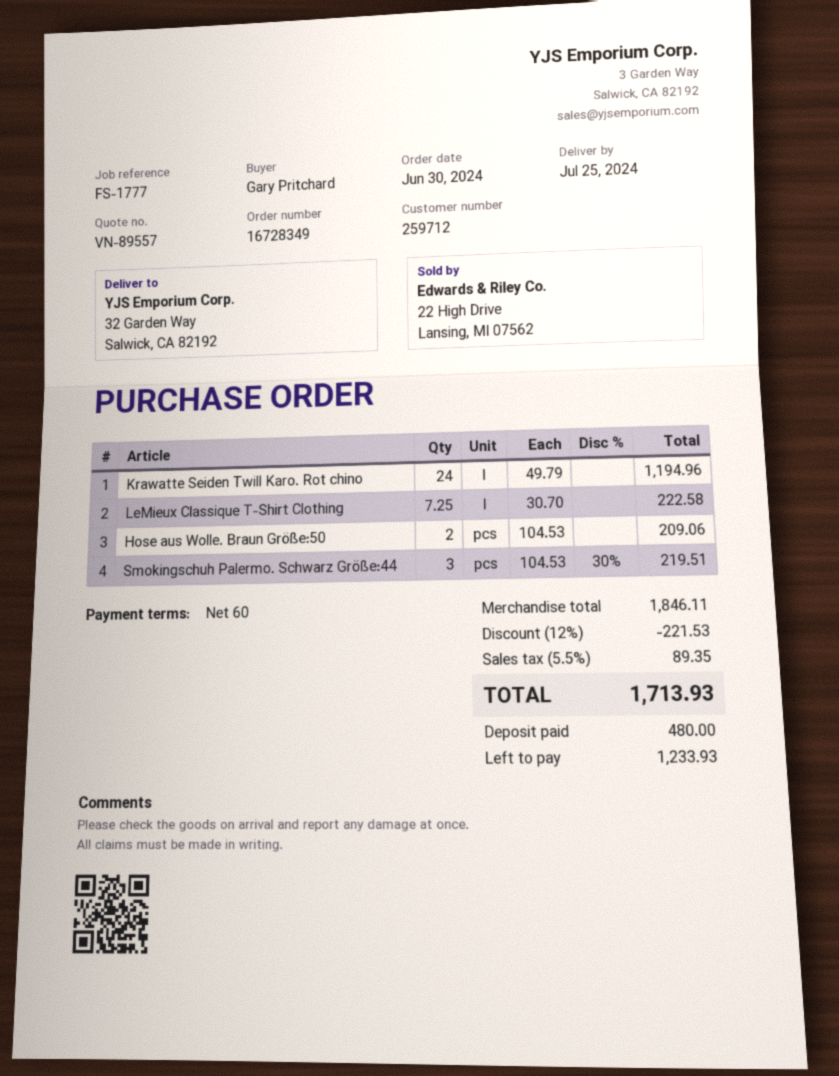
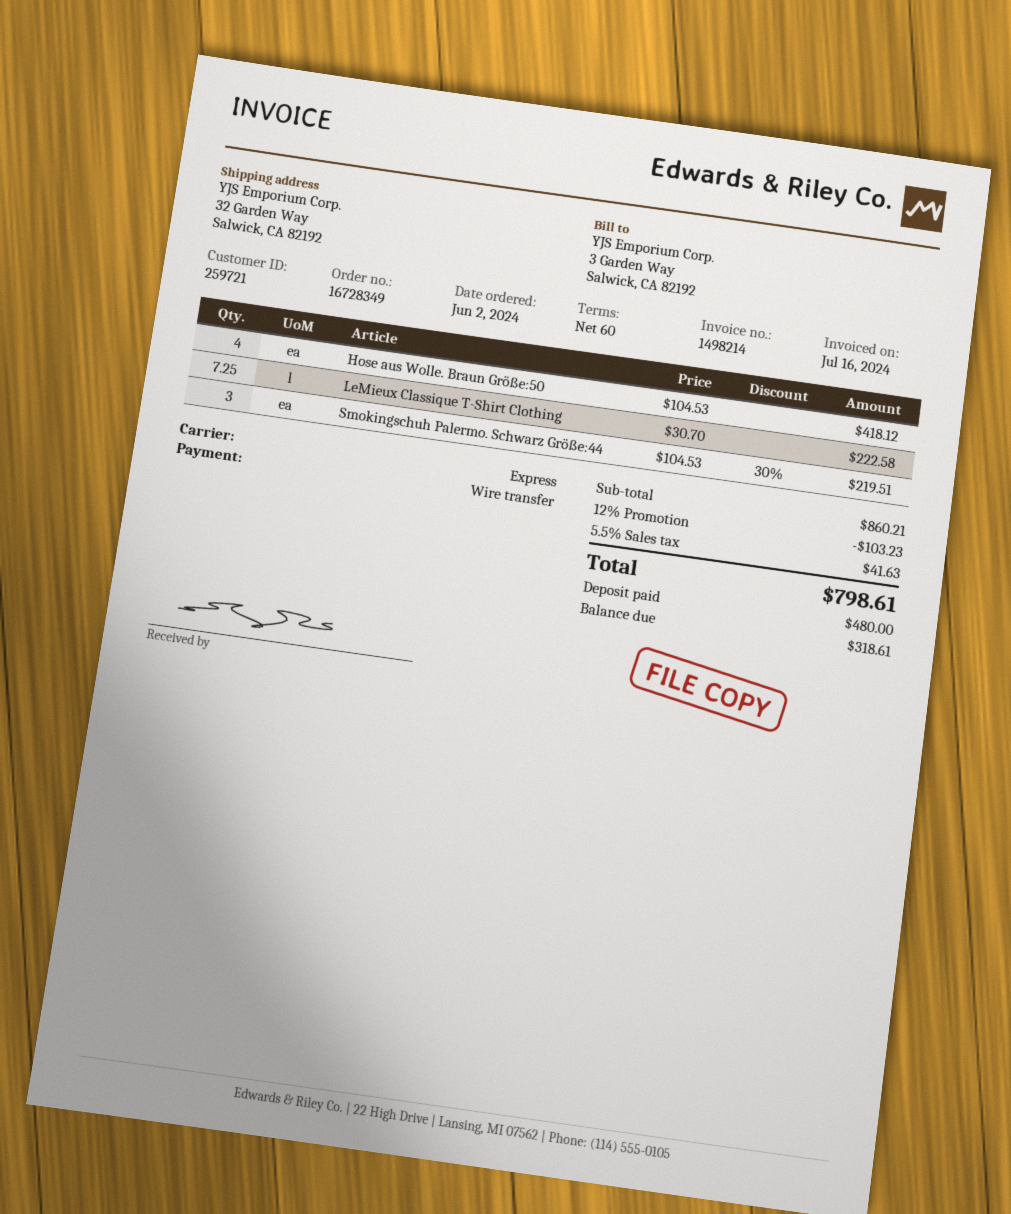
order date: 2024-06-30 -> 2024-06-02
customer number: 259712 -> 259721
Krawatte Seiden Twill Karo. Rot chino: 24 x 49.79 = 1194.96 -> none
Hose aus Wolle. Braun Größe:50: 2 x 104.53 = 209.06 -> 4 x 104.53 = 418.12
subtotal: 1846.11 -> 860.21
discount: 12% = 221.53 -> 12% = 103.23
tax: 5.5% = 89.35 -> 5.5% = 41.63
total: 1713.93 -> 798.61
balance: 1233.93 -> 318.61

